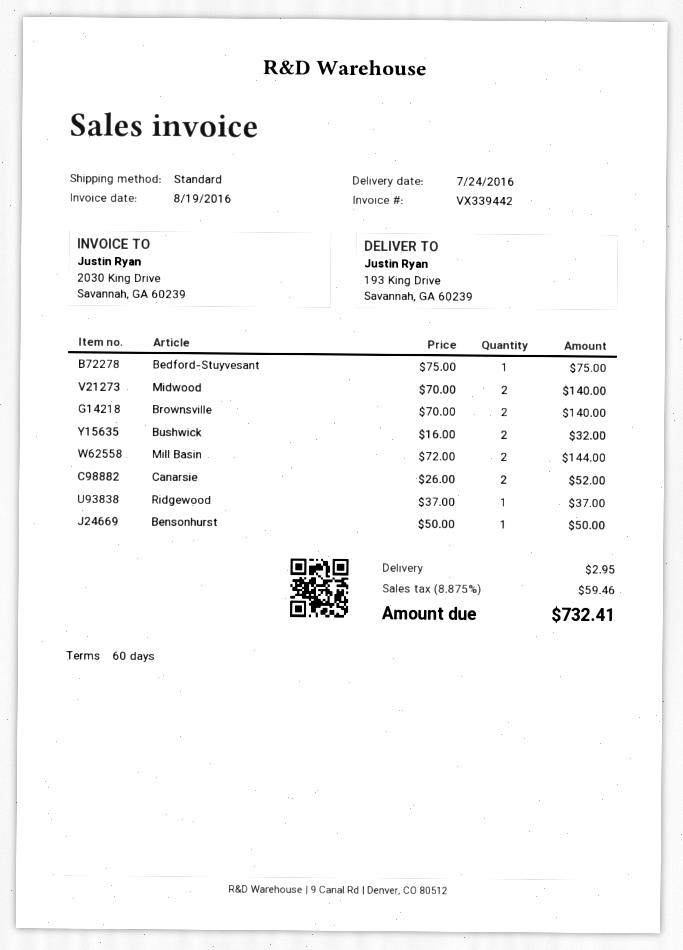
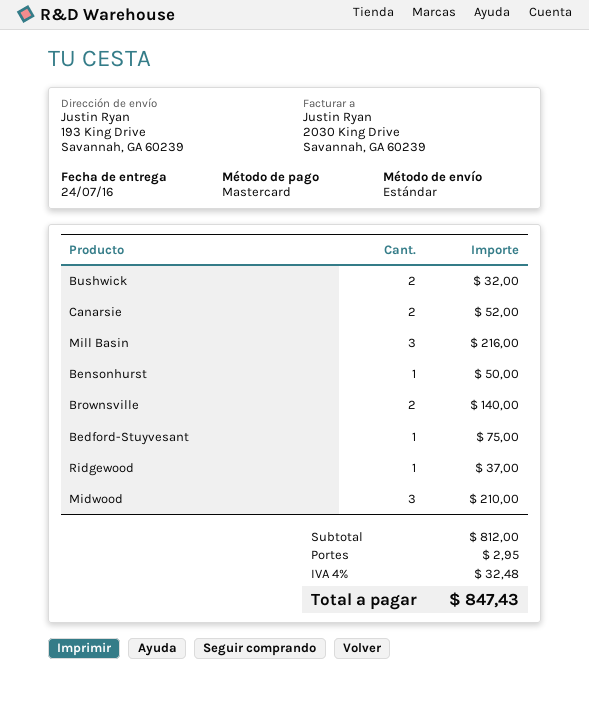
Midwood: 2 for 140.00 -> 3 for 210.00
Mill Basin: 2 for 144.00 -> 3 for 216.00
tax: 8.875% = 59.46 -> 4% = 32.48
total: 732.41 -> 847.43

